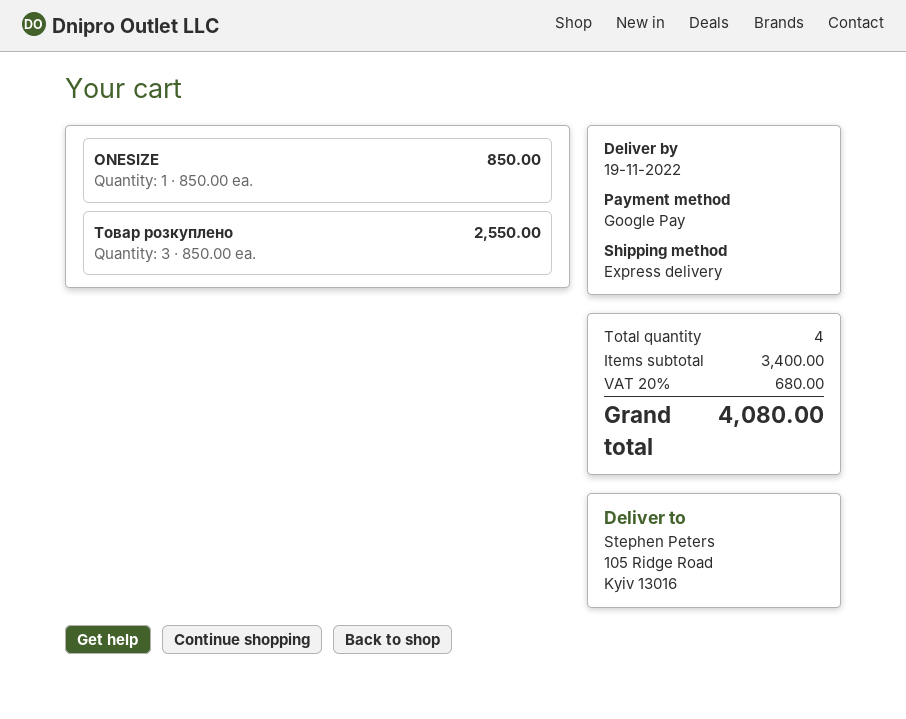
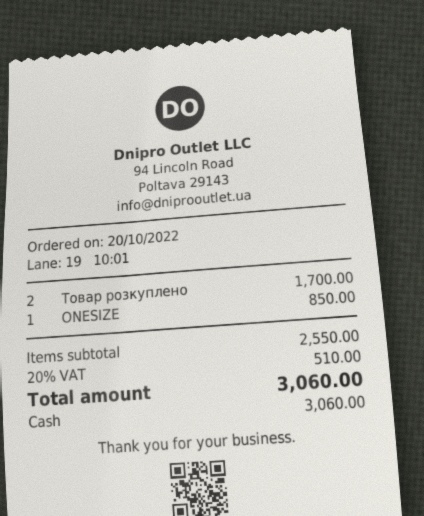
payment method: Google Pay -> cash
Товар розкуплено: 3 for 2550.00 -> 2 for 1700.00
subtotal: 3400.00 -> 2550.00
tax: 20% = 680.00 -> 20% = 510.00
total: 4080.00 -> 3060.00

